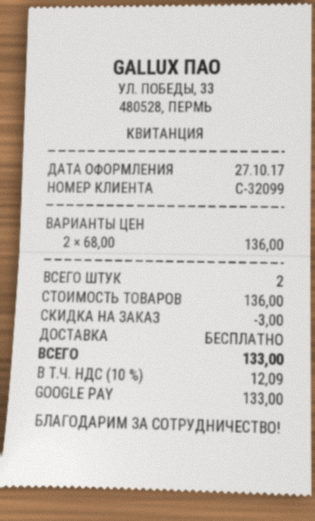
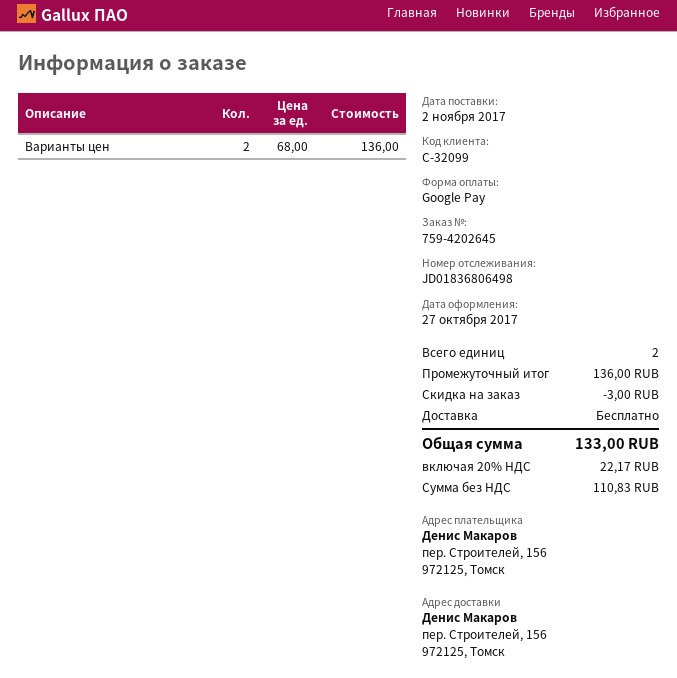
tax: 10% = 12.09 -> 20% = 22.17

